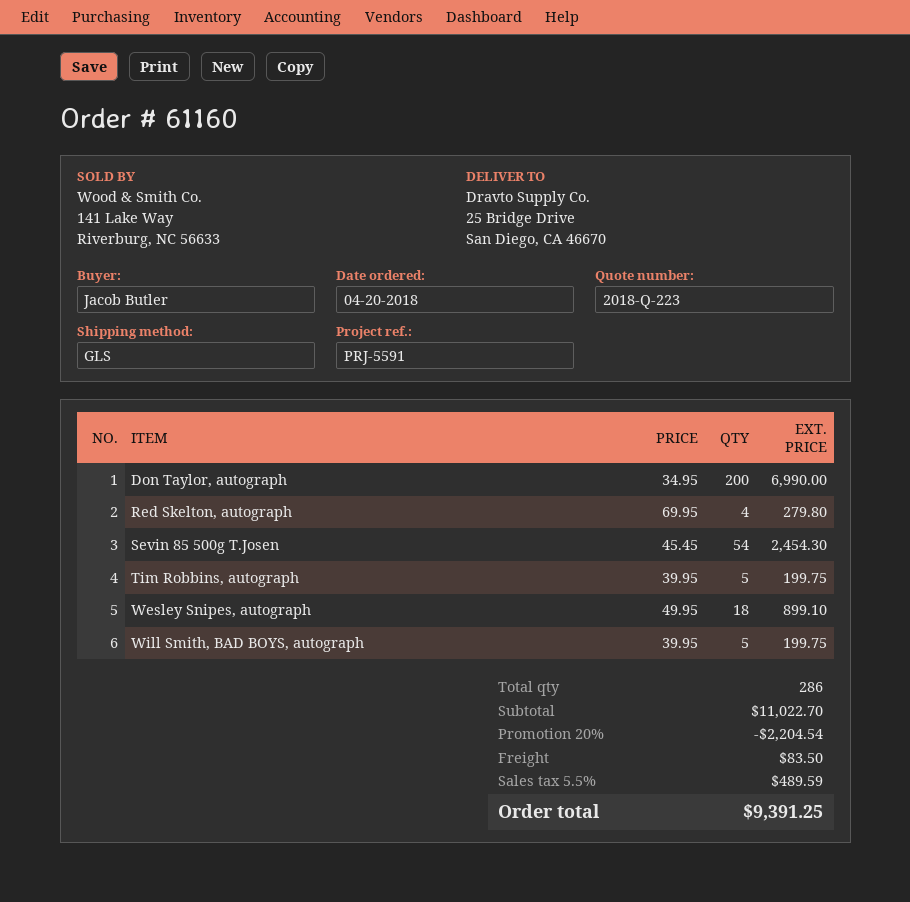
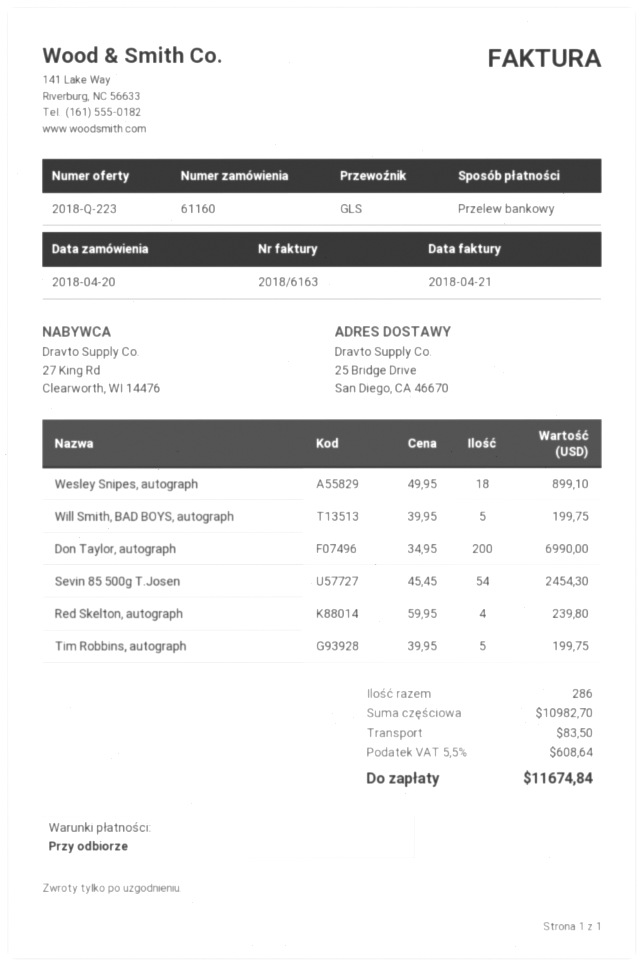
Red Skelton, autograph: 4 x 69.95 = 279.80 -> 4 x 59.95 = 239.80
subtotal: 11022.70 -> 10982.70
discount: 20% = 2204.54 -> none
tax: 5.5% = 489.59 -> 5.5% = 608.64
total: 9391.25 -> 11674.84

